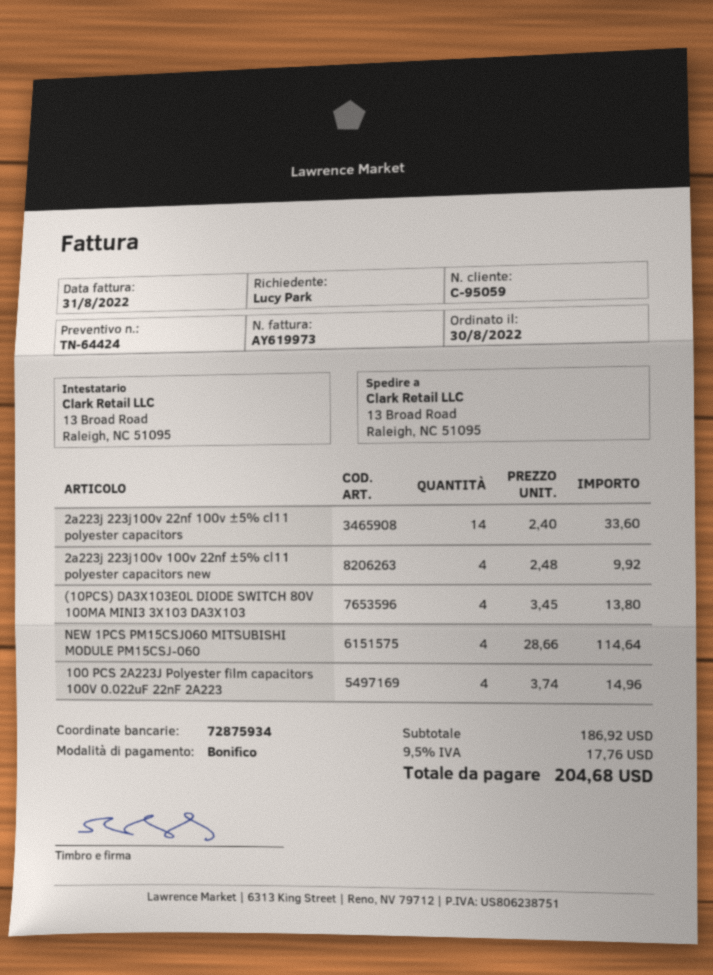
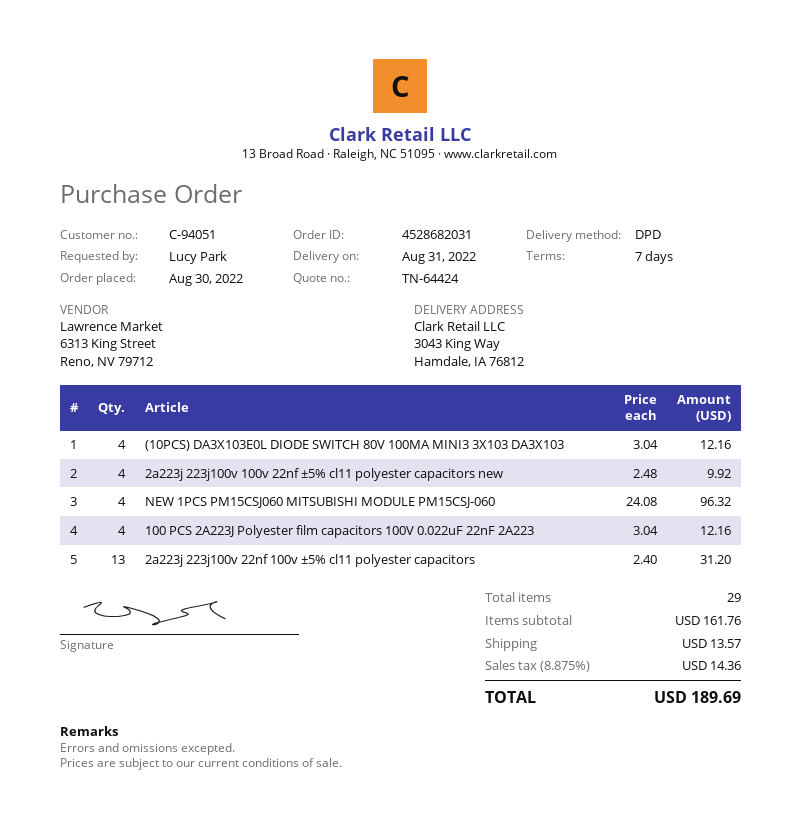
customer number: C-95059 -> C-94051
ship to: 13 Broad Road, Raleigh, NC 51095 -> 3043 King Way, Hamdale, IA 76812
2a223j 223j100v 22nf 100v ±5% cl11 polyester capacitors: 14 x 2.40 = 33.60 -> 13 x 2.40 = 31.20
(10PCS) DA3X103E0L DIODE SWITCH 80V 100MA MINI3 3X103 DA3X103: 4 x 3.45 = 13.80 -> 4 x 3.04 = 12.16
NEW 1PCS PM15CSJ060 MITSUBISHI MODULE PM15CSJ-060: 4 x 28.66 = 114.64 -> 4 x 24.08 = 96.32
100 PCS 2A223J Polyester film capacitors 100V 0.022uF 22nF 2A223: 4 x 3.74 = 14.96 -> 4 x 3.04 = 12.16
subtotal: 186.92 -> 161.76
shipping: none -> 13.57
tax: 9.5% = 17.76 -> 8.875% = 14.36
total: 204.68 -> 189.69

